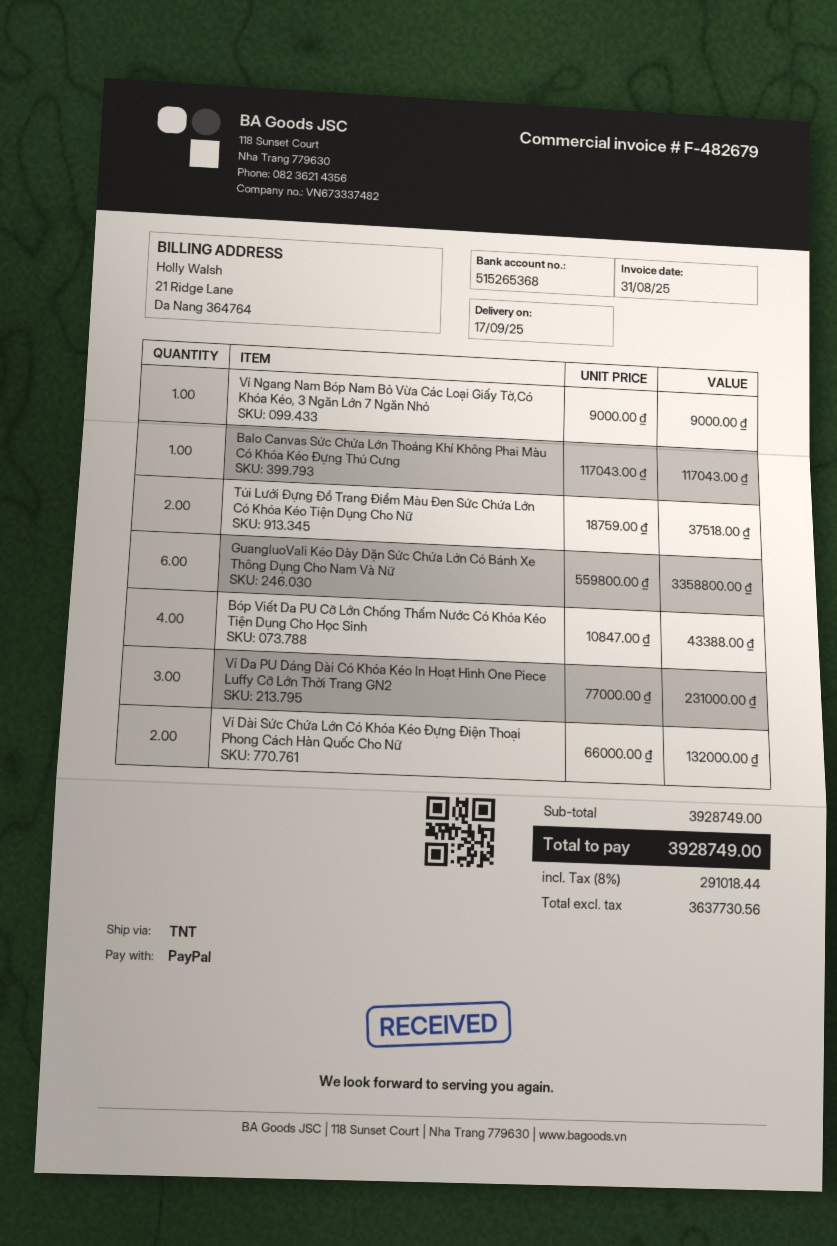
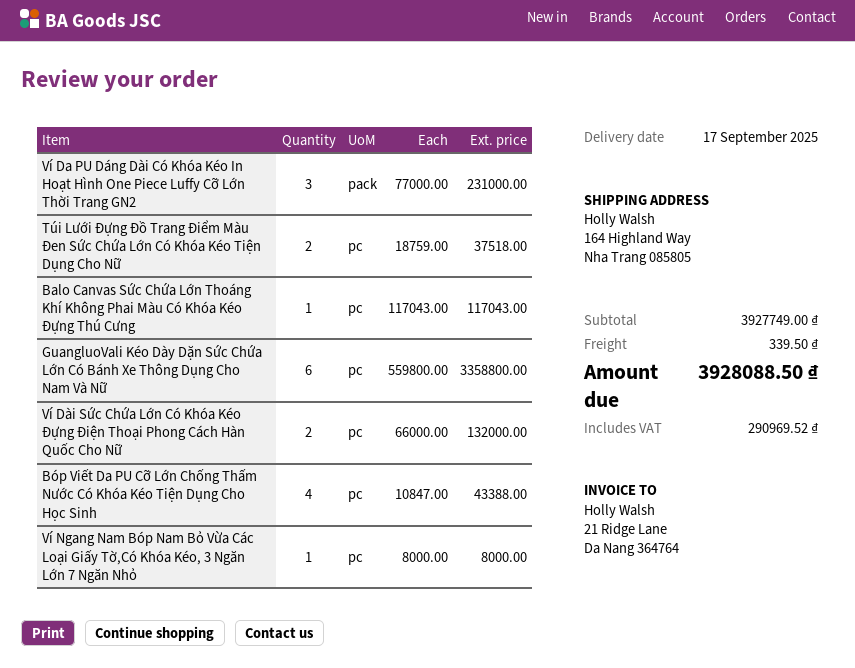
Ví Ngang Nam Bóp Nam Bỏ Vừa Các Loại Giấy Tờ,Có Khóa Kéo, 3 Ngăn Lớn 7 Ngăn Nhỏ: 1 x 9000.00 = 9000.00 -> 1 x 8000.00 = 8000.00
subtotal: 3928749.00 -> 3927749.00
shipping: none -> 339.50
tax: 291018.44 -> 290969.52
total: 3928749.00 -> 3928088.50

